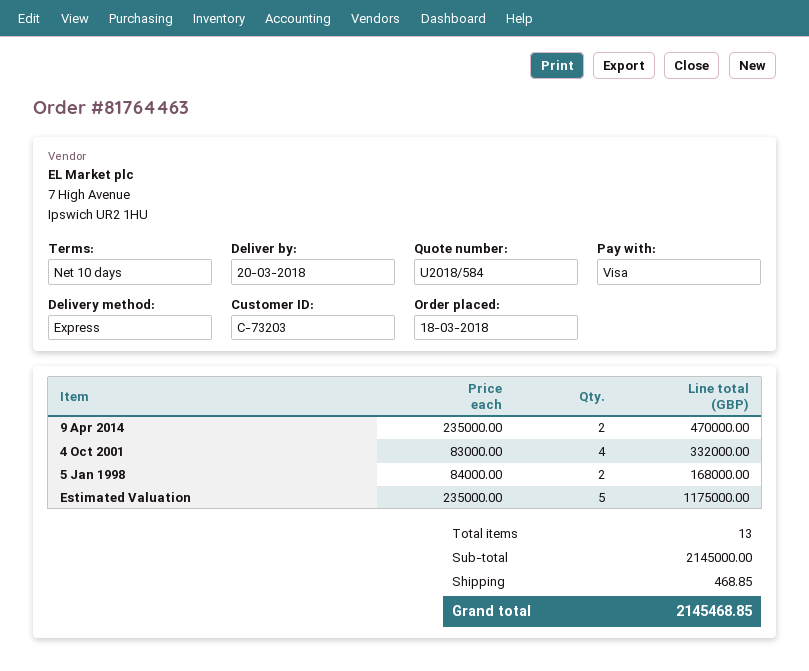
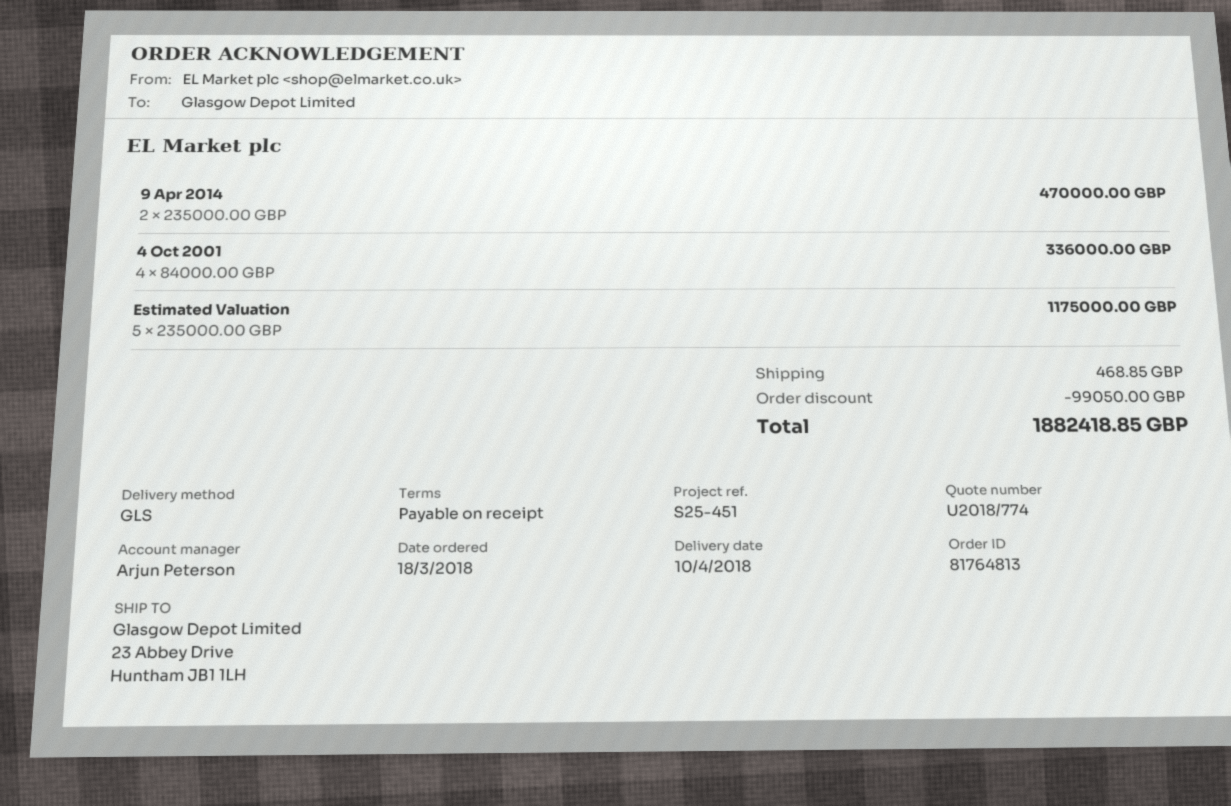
quote number: U2018/584 -> U2018/774
order number: 81764463 -> 81764813
delivery date: 2018-03-20 -> 2018-04-10
payment terms: 10 days -> on receipt
shipping method: express -> GLS
4 Oct 2001: 4 x 83000.00 = 332000.00 -> 4 x 84000.00 = 336000.00
5 Jan 1998: 2 x 84000.00 = 168000.00 -> none
discount: none -> 99050.00
total: 2145468.85 -> 1882418.85

